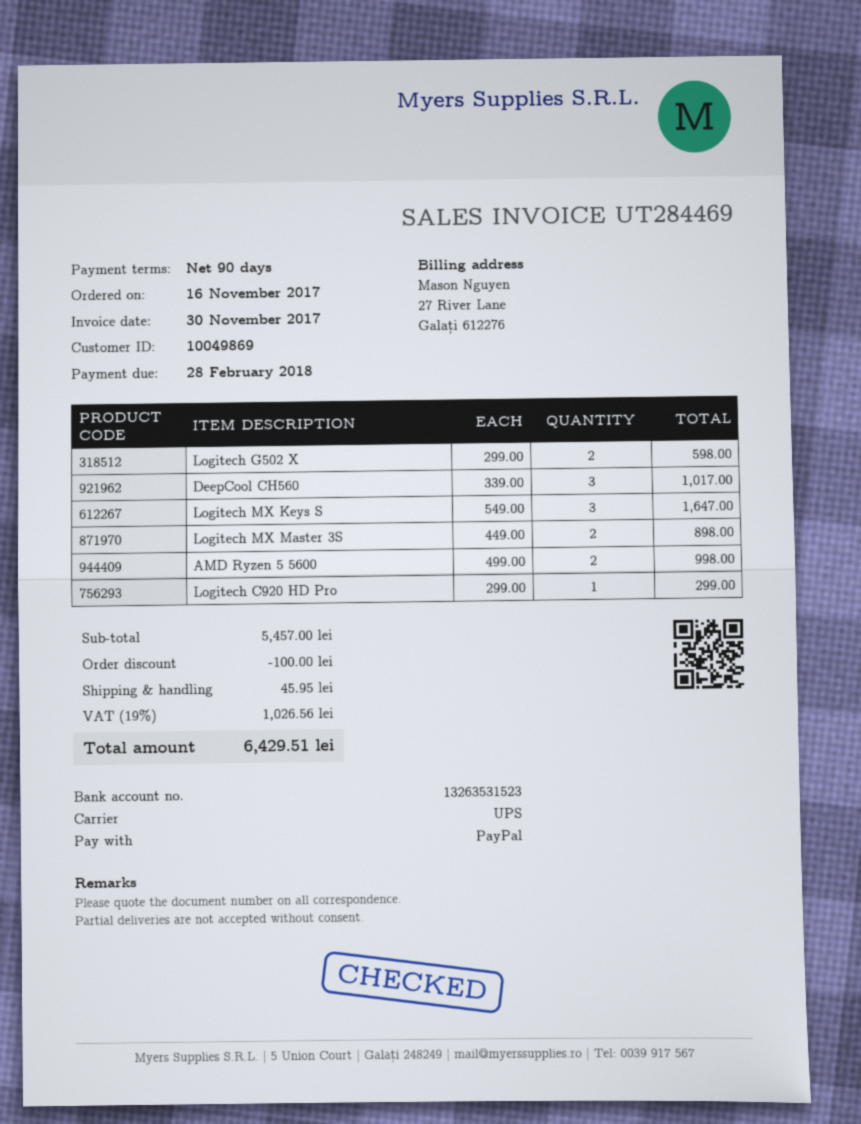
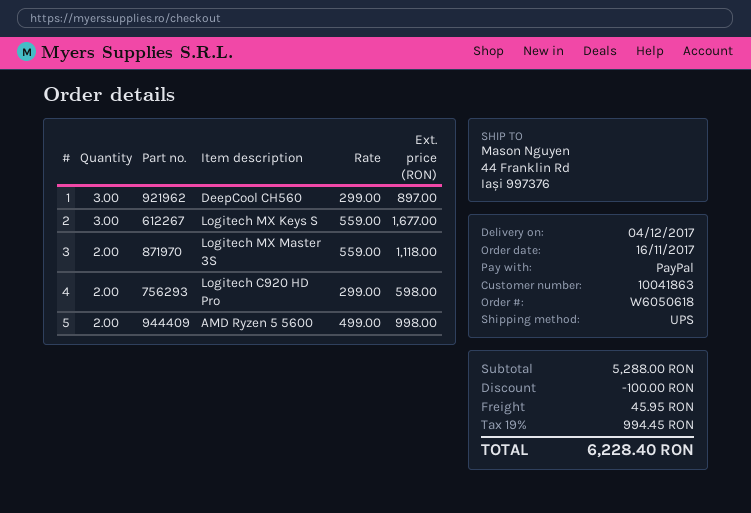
customer number: 10049869 -> 10041863
Logitech G502 X: 2 x 299.00 = 598.00 -> none
DeepCool CH560: 3 x 339.00 = 1017.00 -> 3 x 299.00 = 897.00
Logitech MX Keys S: 3 x 549.00 = 1647.00 -> 3 x 559.00 = 1677.00
Logitech MX Master 3S: 2 x 449.00 = 898.00 -> 2 x 559.00 = 1118.00
Logitech C920 HD Pro: 1 x 299.00 = 299.00 -> 2 x 299.00 = 598.00
subtotal: 5457.00 -> 5288.00
tax: 19% = 1026.56 -> 19% = 994.45
total: 6429.51 -> 6228.40

